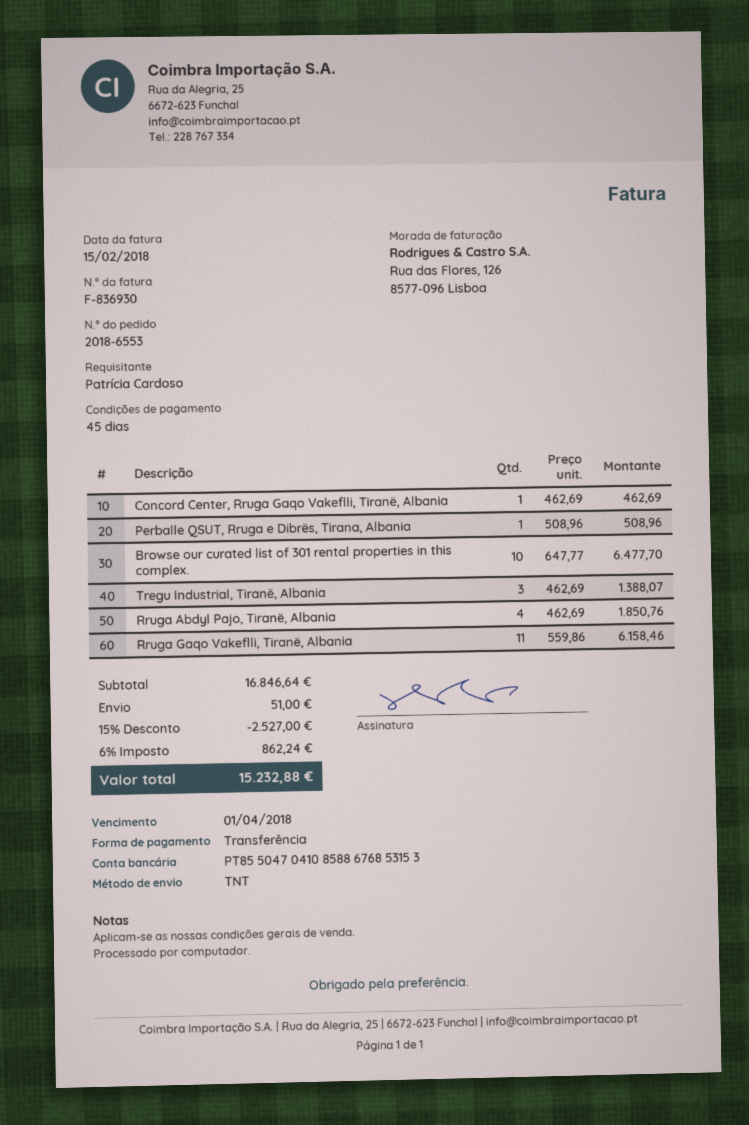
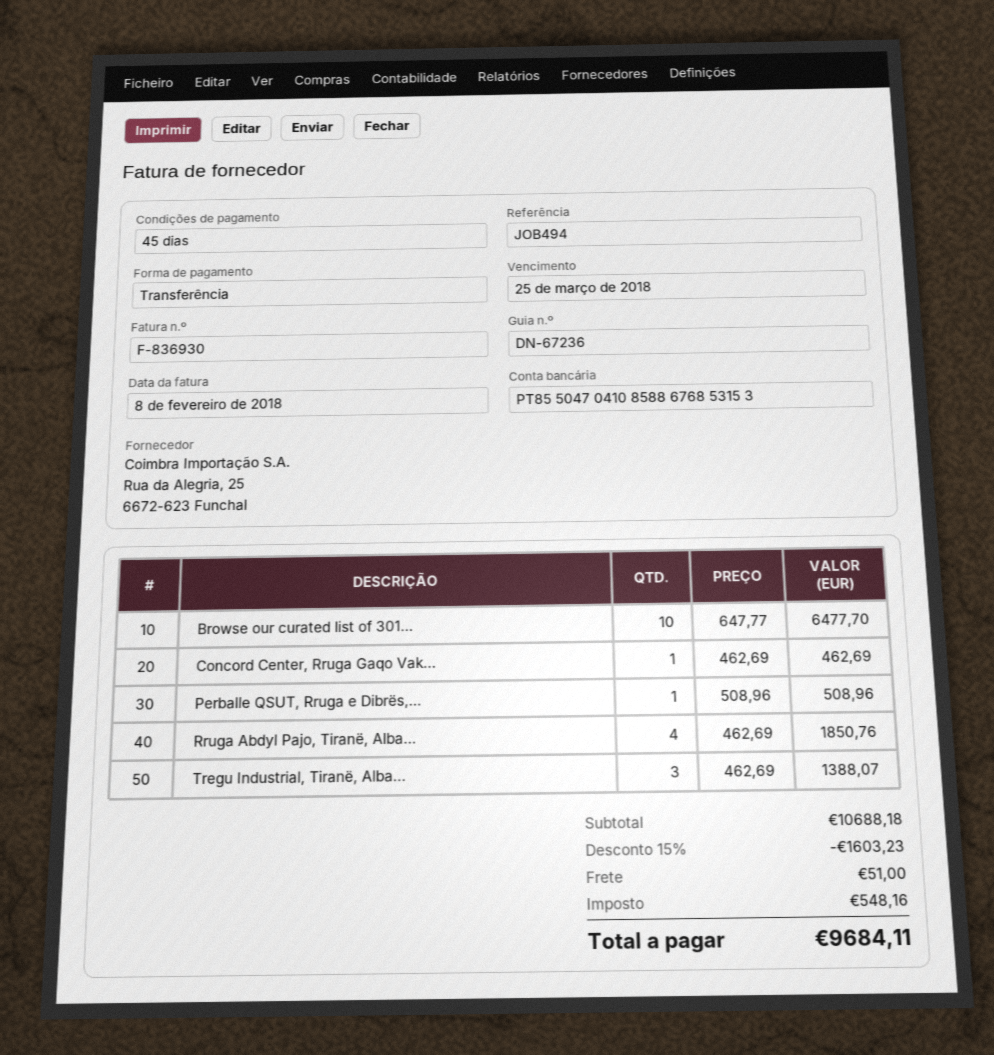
invoice date: 2018-02-15 -> 2018-02-08
due date: 2018-04-01 -> 2018-03-25
Rruga Gaqo Vakeflli, Tiranë, Albania: 11 x 559.86 = 6158.46 -> none
subtotal: 16846.64 -> 10688.18
discount: 15% = 2527.00 -> 15% = 1603.23
tax: 862.24 -> 548.16
total: 15232.88 -> 9684.11

